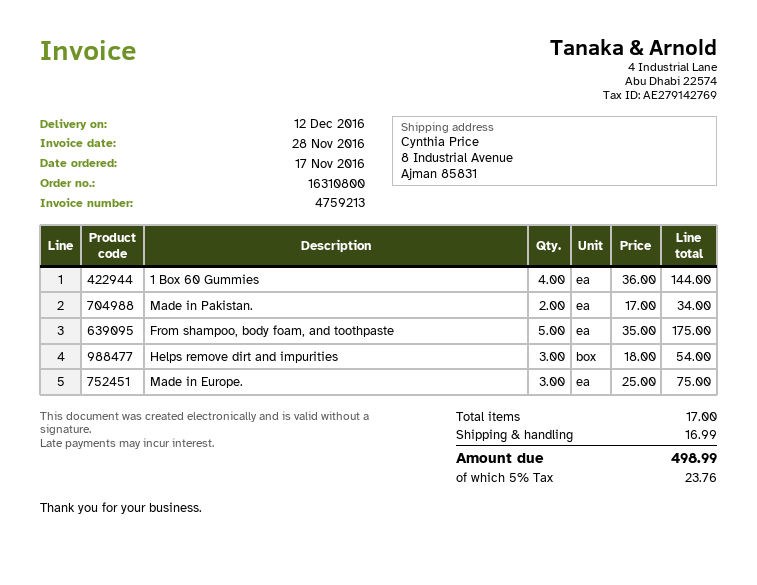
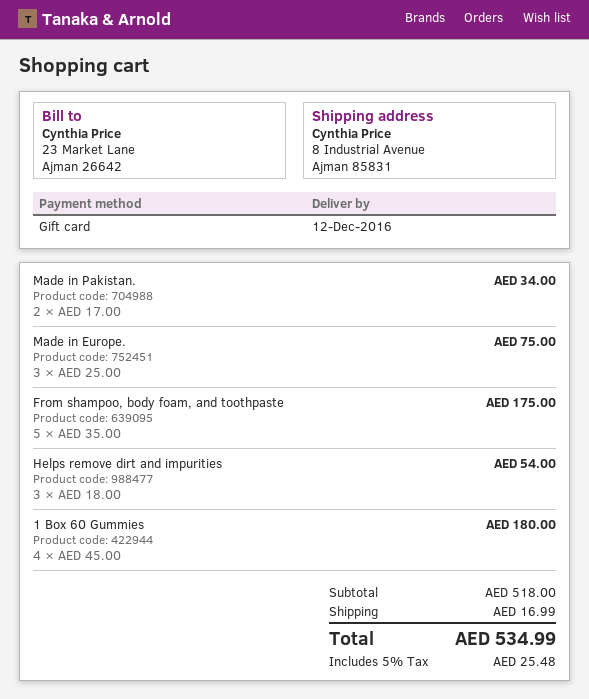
1 Box 60 Gummies: 4 x 36.00 = 144.00 -> 4 x 45.00 = 180.00
tax: 5% = 23.76 -> 5% = 25.48
total: 498.99 -> 534.99

